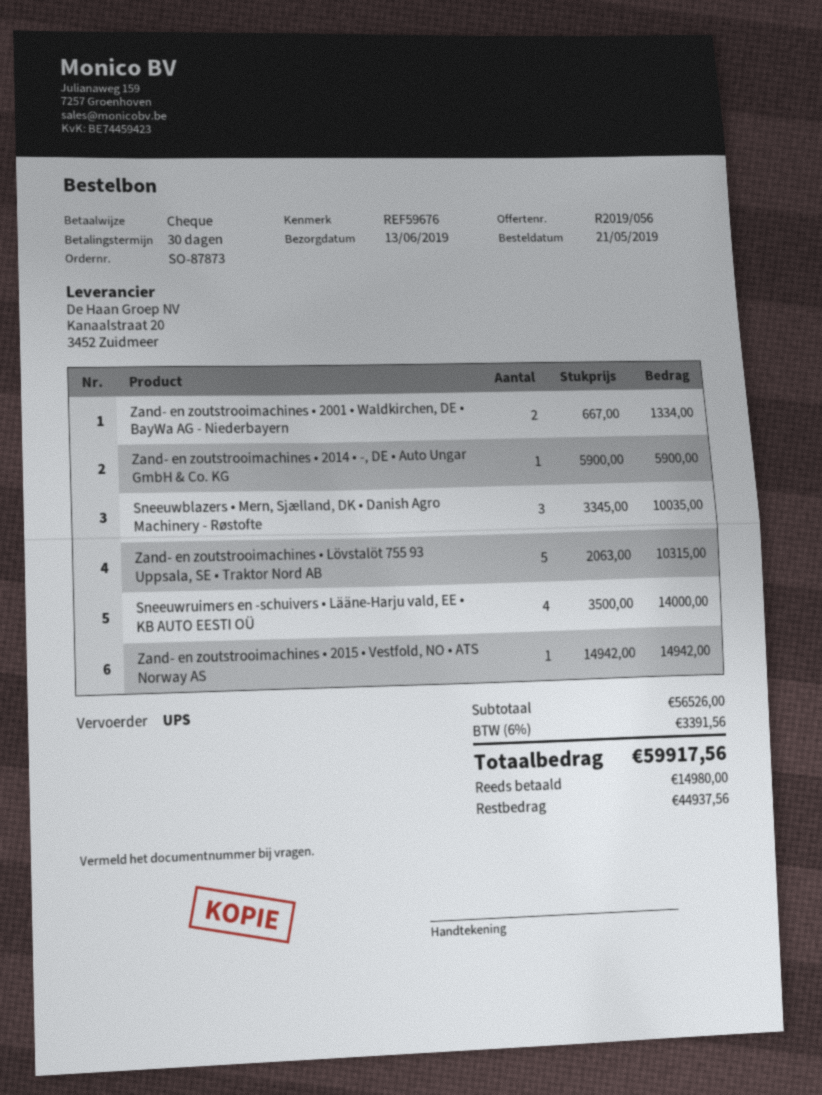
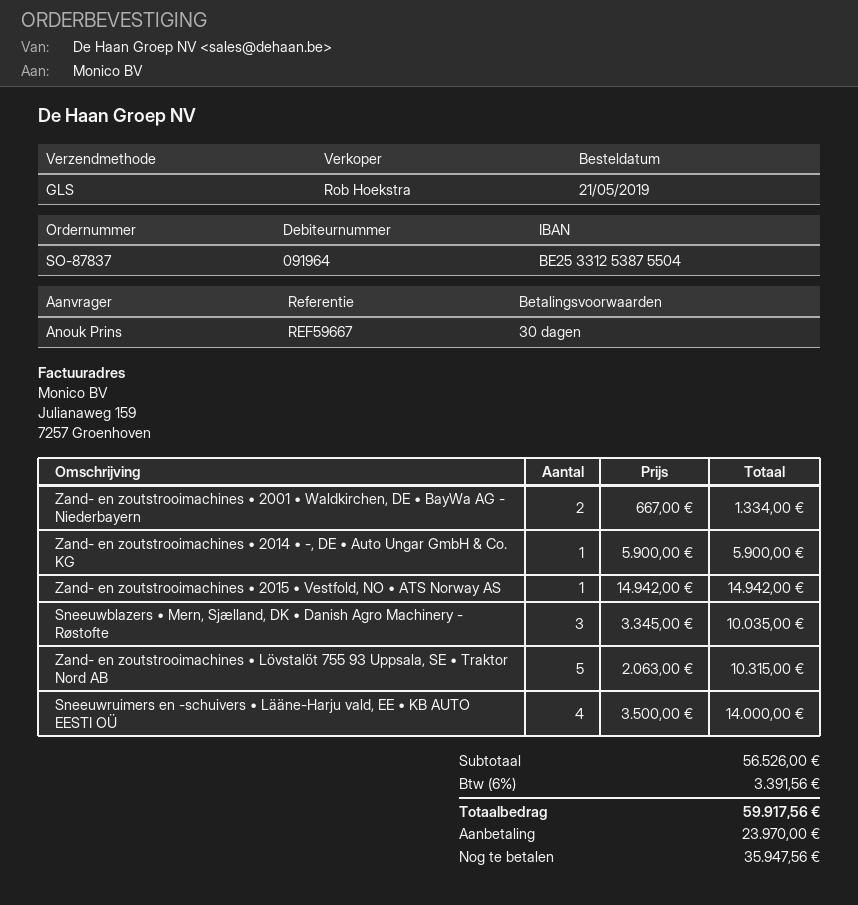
order number: SO-87873 -> SO-87837
reference: REF59676 -> REF59667
shipping method: UPS -> GLS
deposit: 14980.00 -> 23970.00
balance: 44937.56 -> 35947.56

